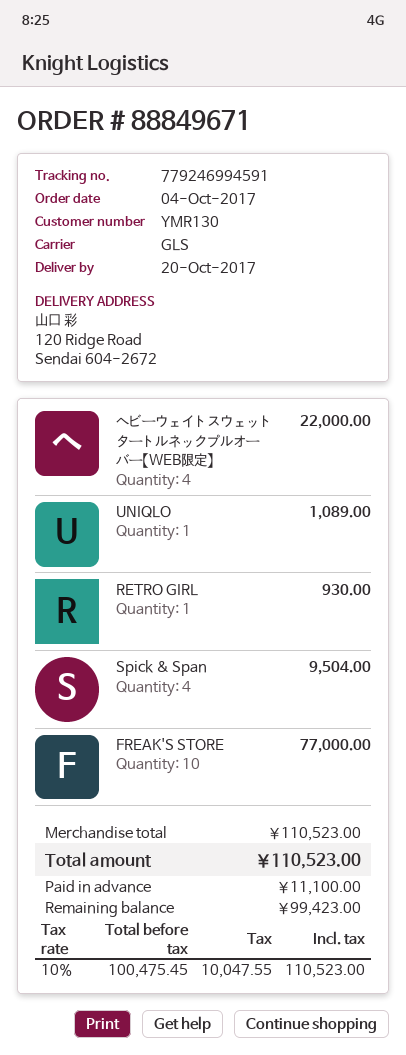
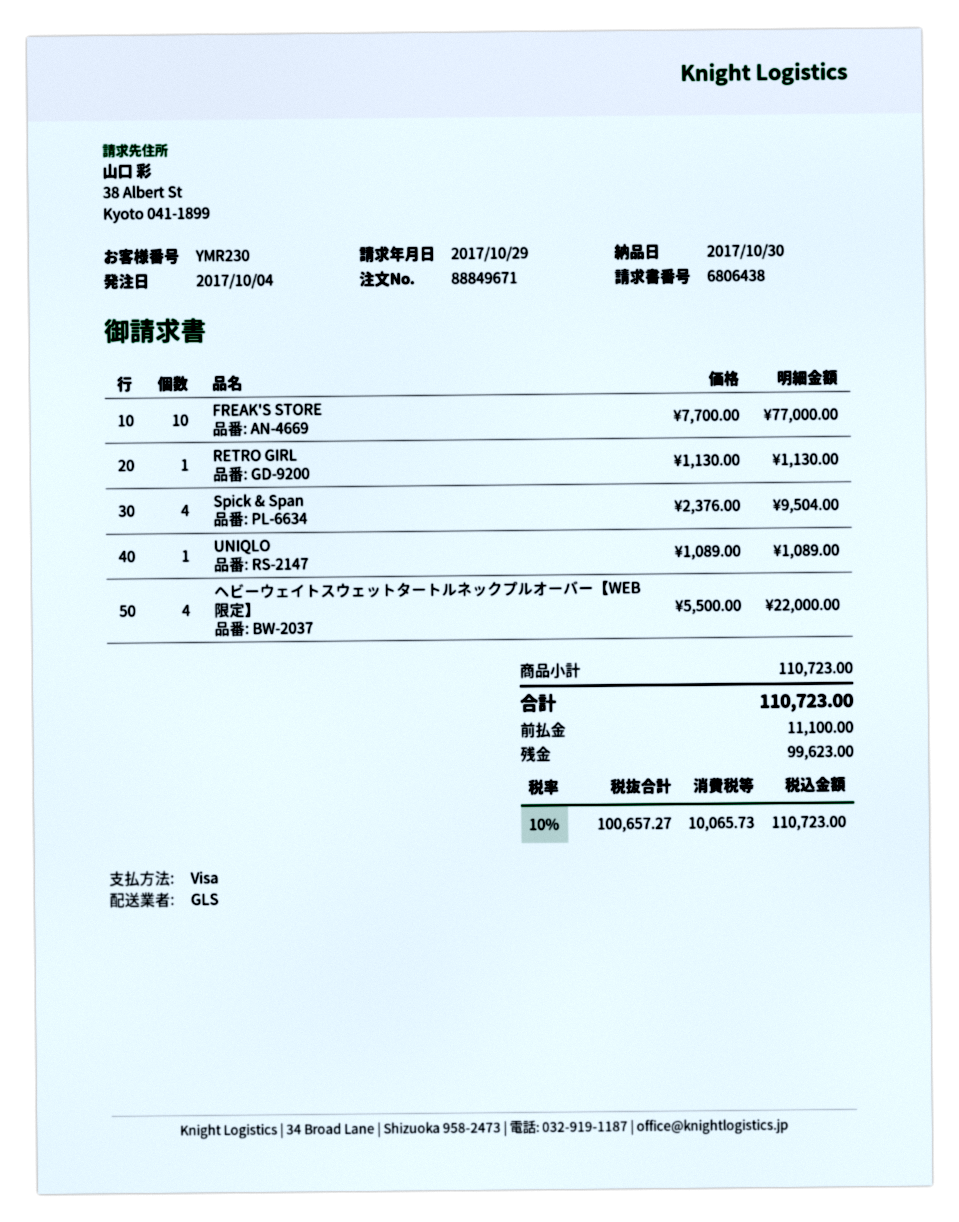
delivery date: 2017-10-20 -> 2017-10-30
customer number: YMR130 -> YMR230
RETRO GIRL: 1 for 930.00 -> 1 for 1130.00
subtotal: 110523.00 -> 110723.00
net: 100475.45 -> 100657.27
tax: 10% = 10047.55 -> 10% = 10065.73
total: 110523.00 -> 110723.00
balance: 99423.00 -> 99623.00

